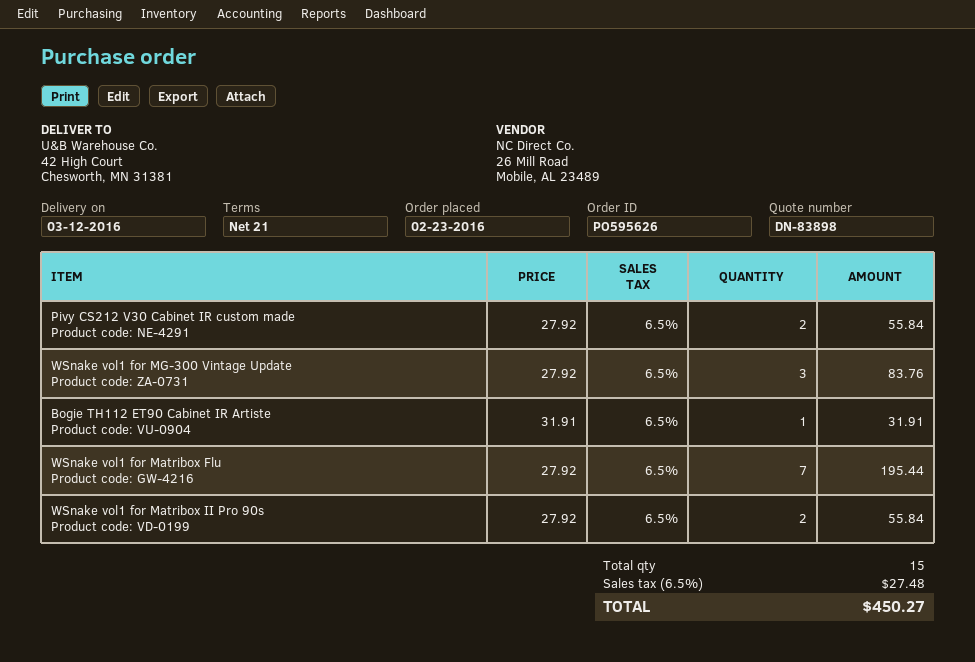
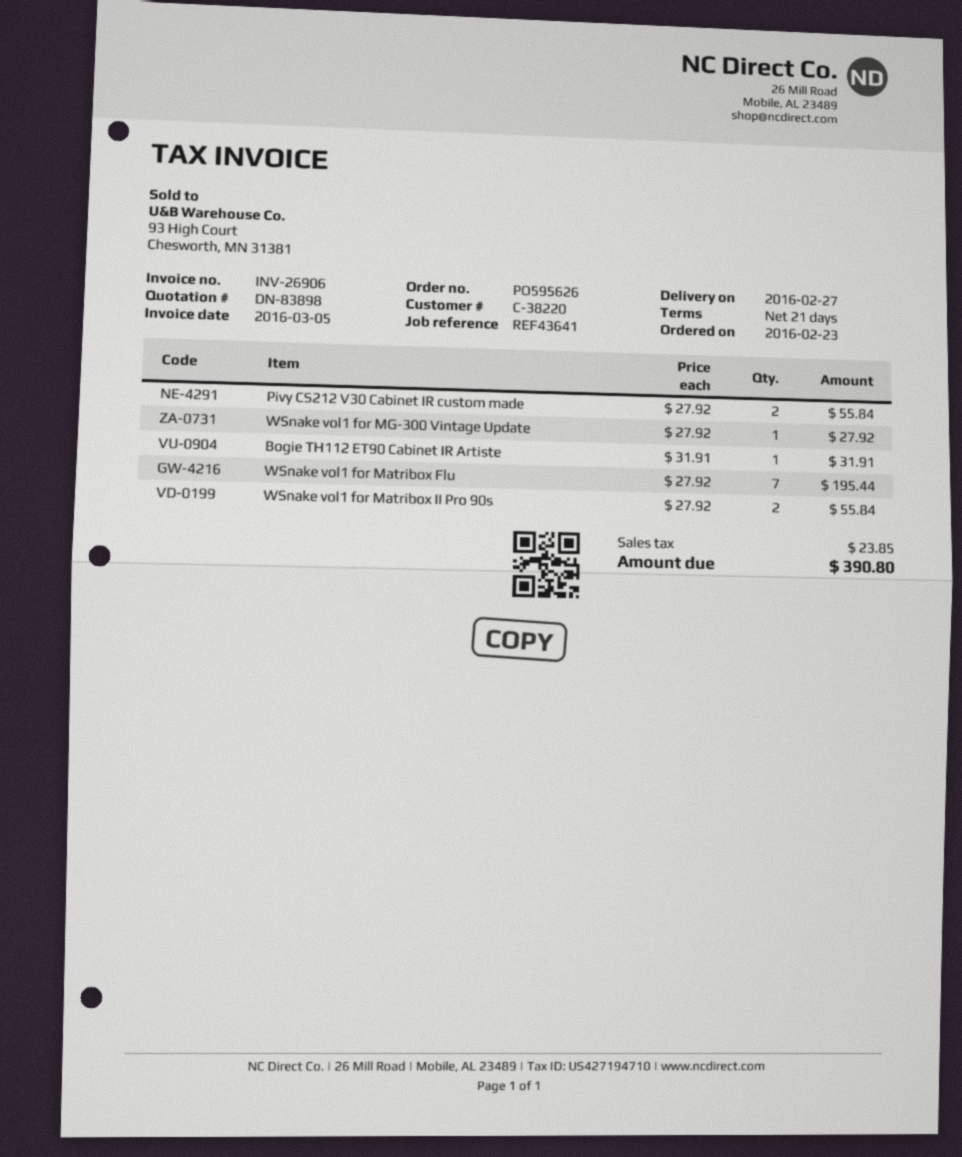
delivery date: 2016-03-12 -> 2016-02-27
WSnake vol1 for MG-300 Vintage Update: 3 x 27.92 = 83.76 -> 1 x 27.92 = 27.92
tax: 27.48 -> 23.85
total: 450.27 -> 390.80

